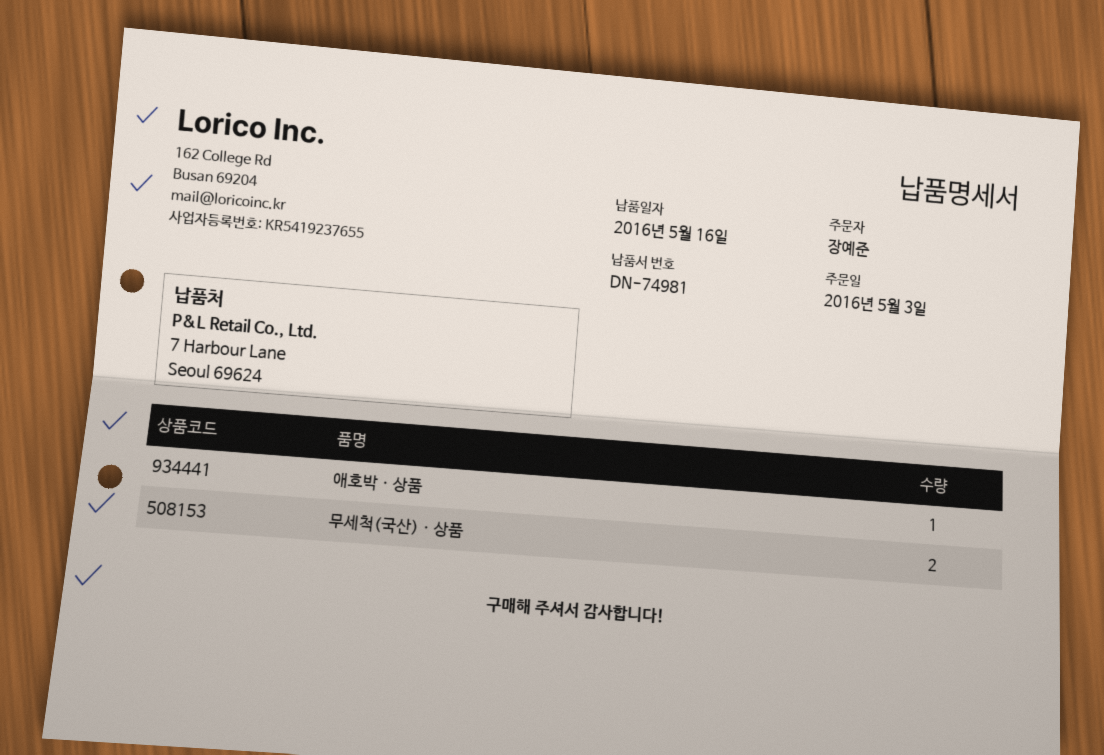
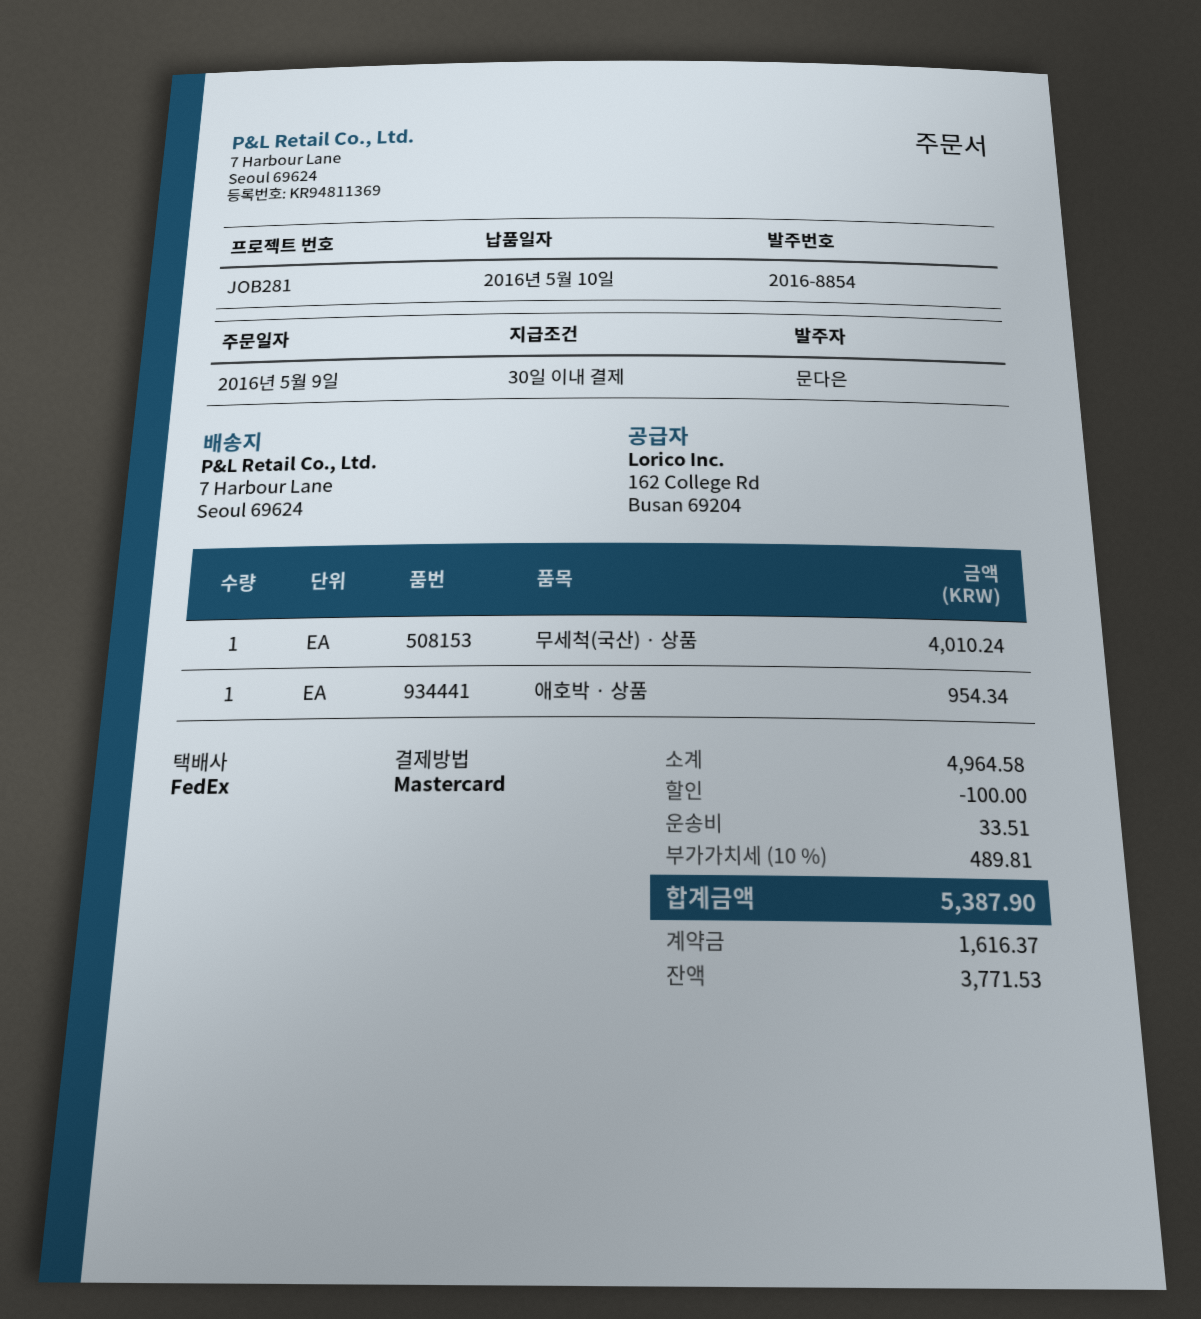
order date: 2016-05-03 -> 2016-05-09
delivery date: 2016-05-16 -> 2016-05-10
ordered by: 장예준 -> 문다은
무세척(국산) · 상품: 2 -> 1

